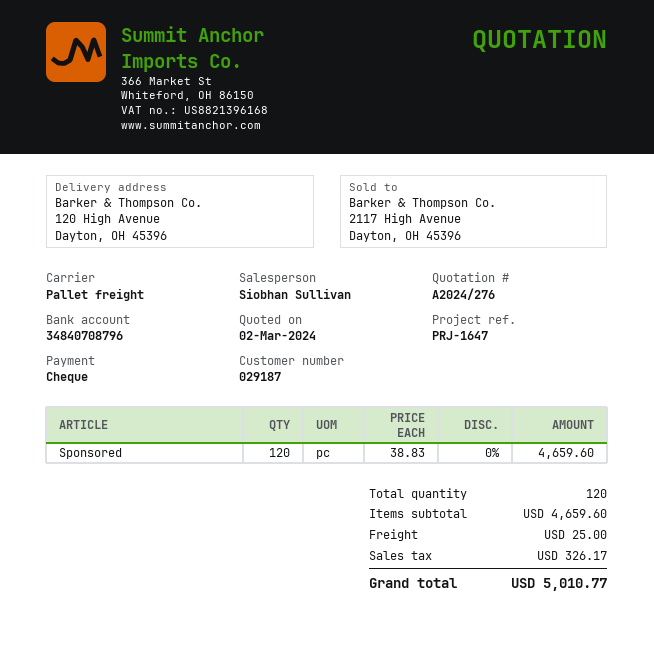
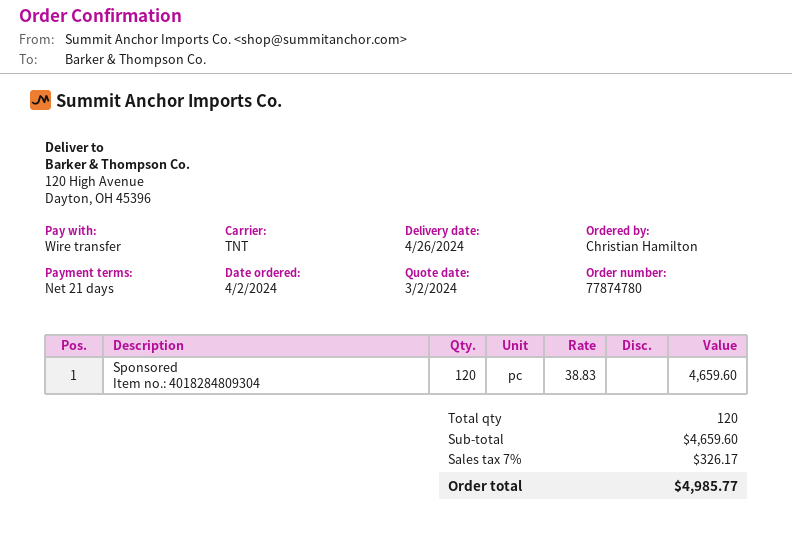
payment method: cheque -> bank transfer
shipping method: pallet freight -> TNT
shipping: 25.00 -> none
total: 5010.77 -> 4985.77

